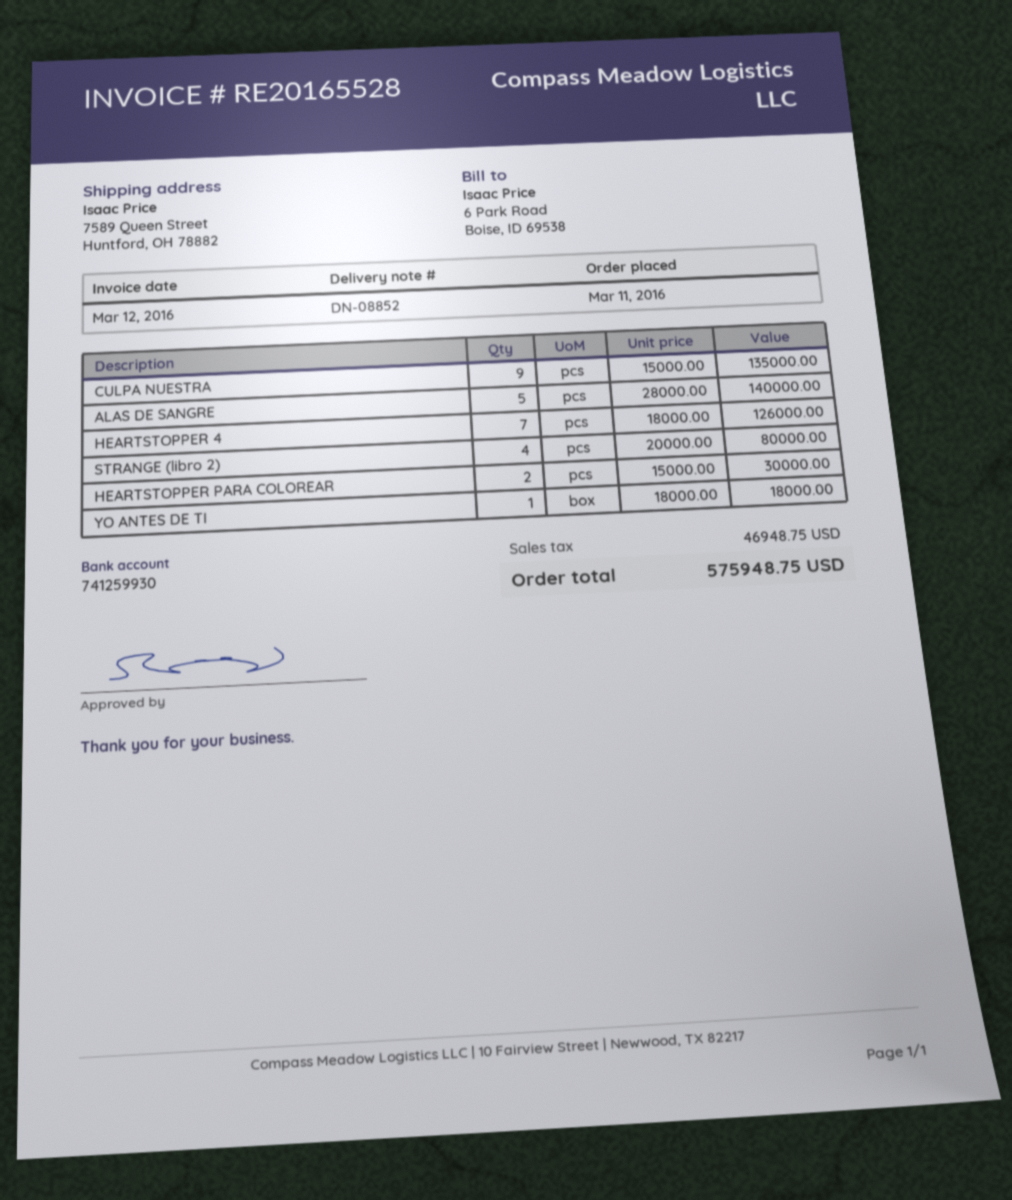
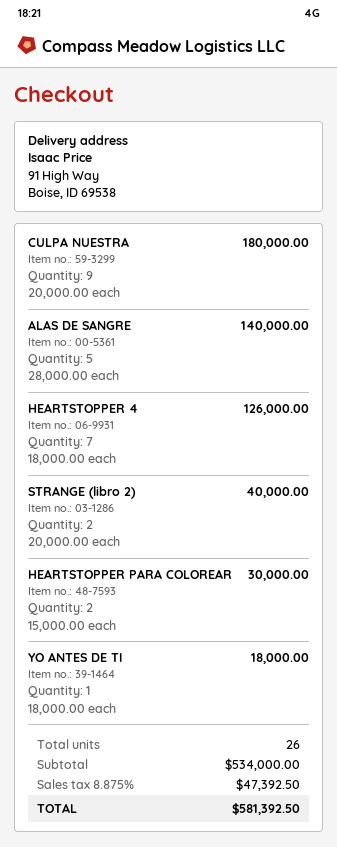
ship to: 7589 Queen Street, Huntford, OH 78882 -> 91 High Way, Boise, ID 69538
CULPA NUESTRA: 9 x 15000.00 = 135000.00 -> 9 x 20000.00 = 180000.00
STRANGE (libro 2): 4 x 20000.00 = 80000.00 -> 2 x 20000.00 = 40000.00
tax: 46948.75 -> 47392.50
total: 575948.75 -> 581392.50

